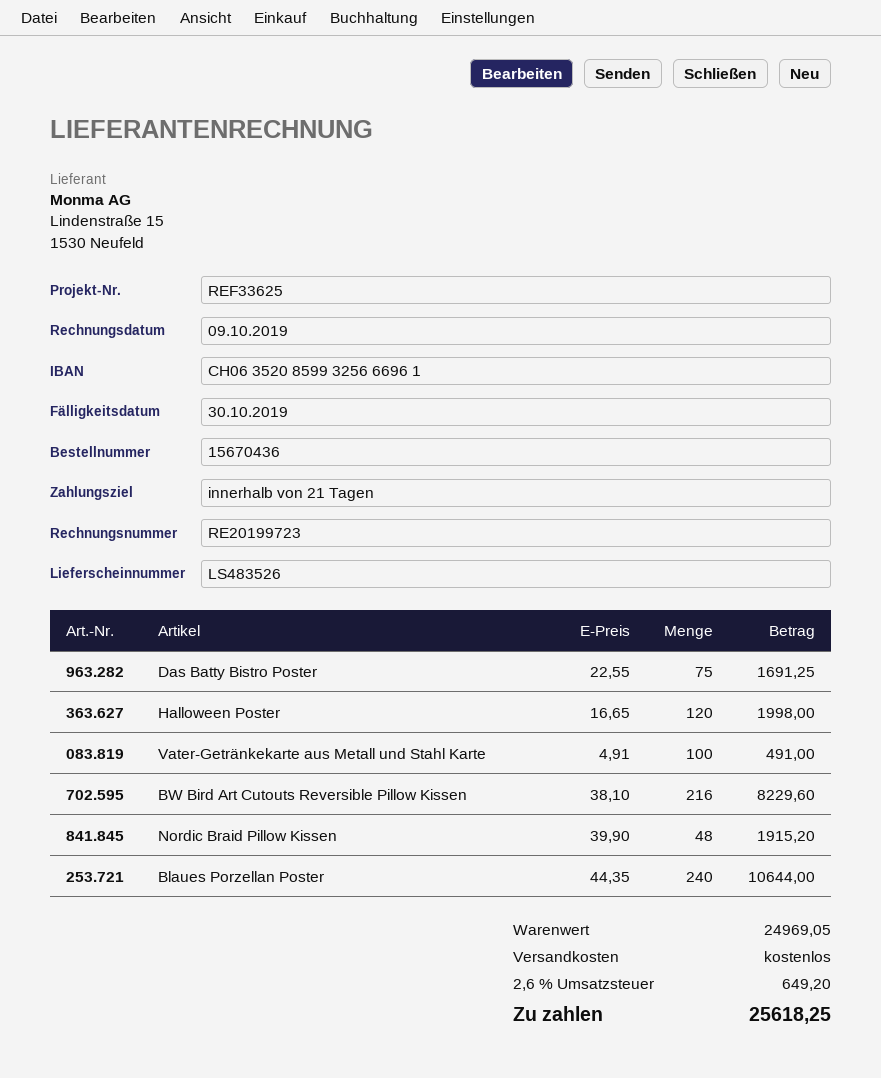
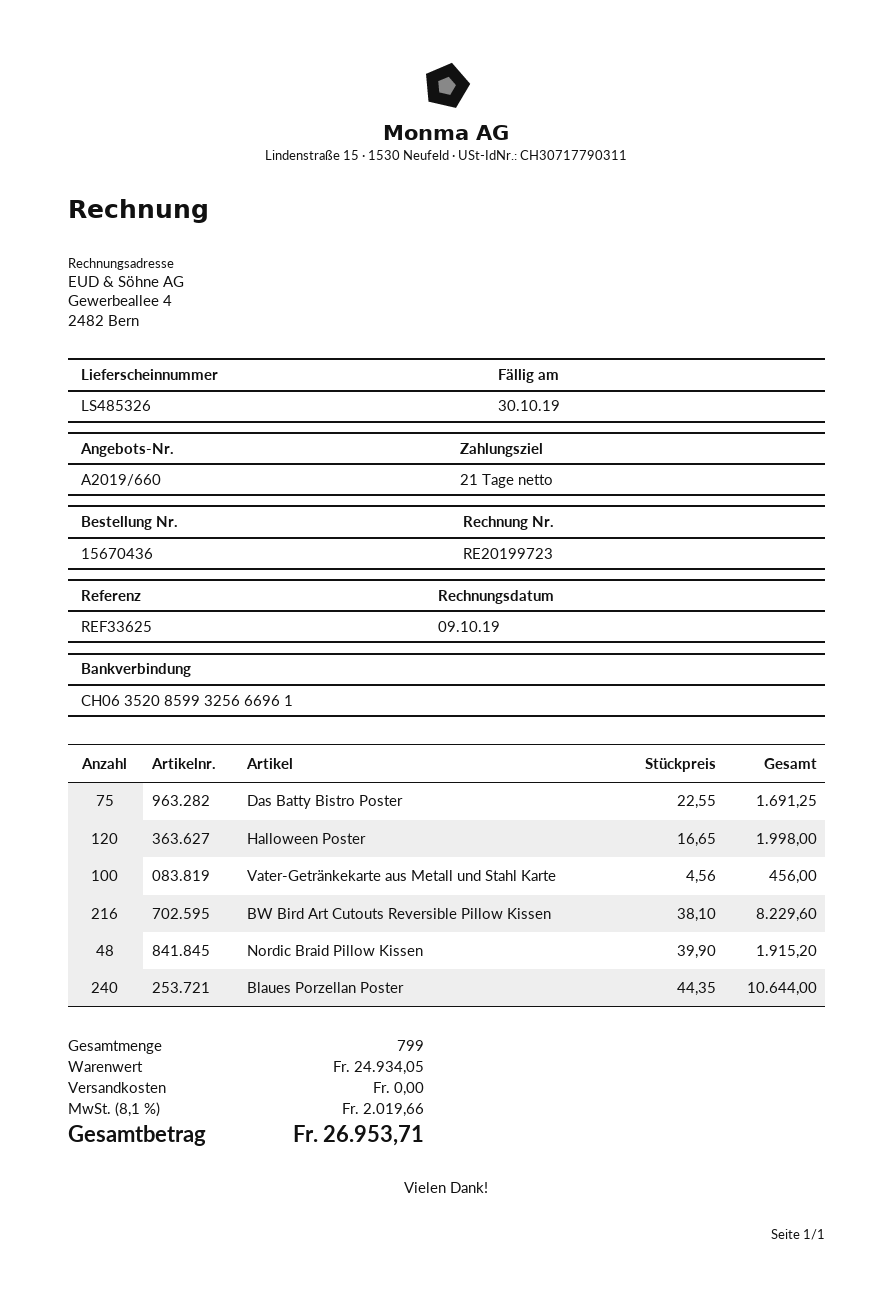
delivery note number: LS483526 -> LS485326
Vater-Getränkekarte aus Metall und Stahl Karte: 100 x 4.91 = 491.00 -> 100 x 4.56 = 456.00
subtotal: 24969.05 -> 24934.05
tax: 2.6% = 649.20 -> 8.1% = 2019.66
total: 25618.25 -> 26953.71

